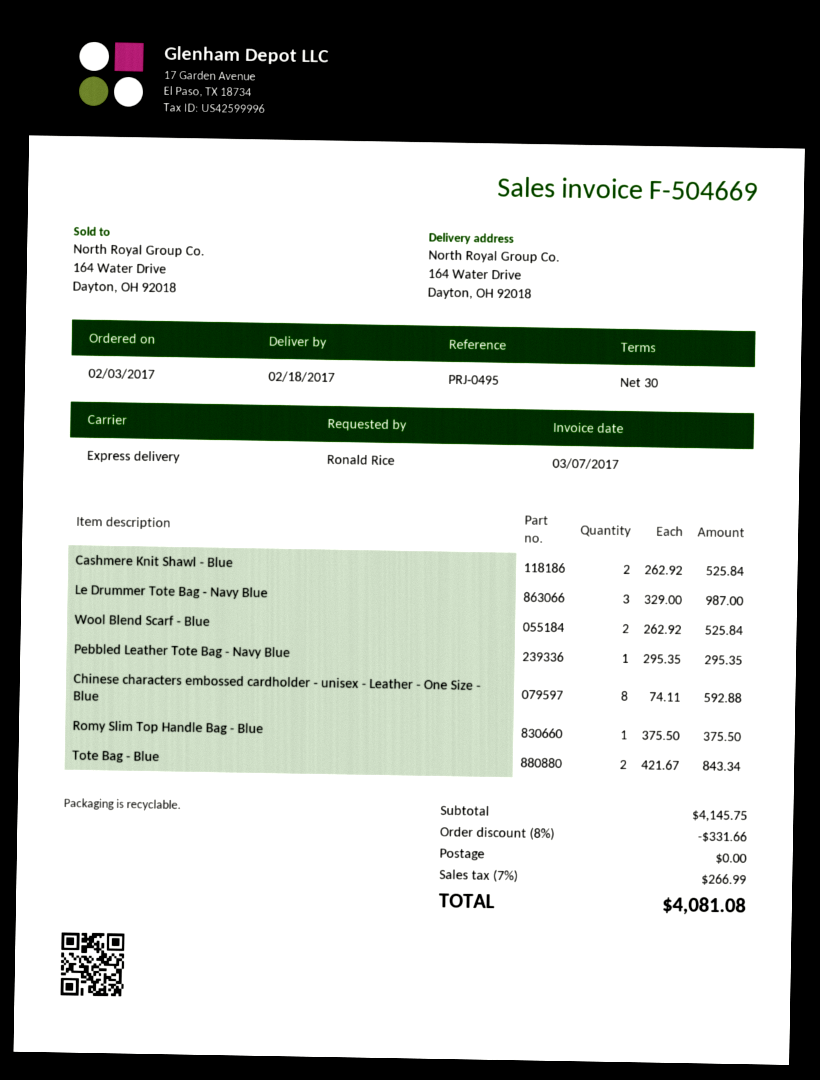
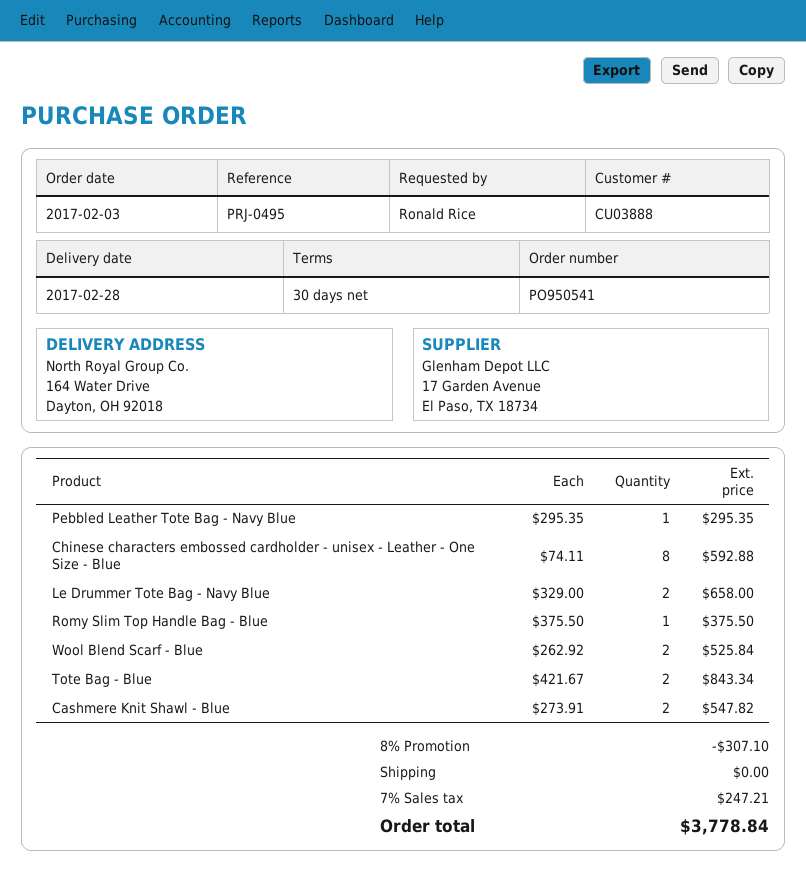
delivery date: 2017-02-18 -> 2017-02-28
Cashmere Knit Shawl - Blue: 2 x 262.92 = 525.84 -> 2 x 273.91 = 547.82
Le Drummer Tote Bag - Navy Blue: 3 x 329.00 = 987.00 -> 2 x 329.00 = 658.00
discount: 8% = 331.66 -> 8% = 307.10
tax: 7% = 266.99 -> 7% = 247.21
total: 4081.08 -> 3778.84

